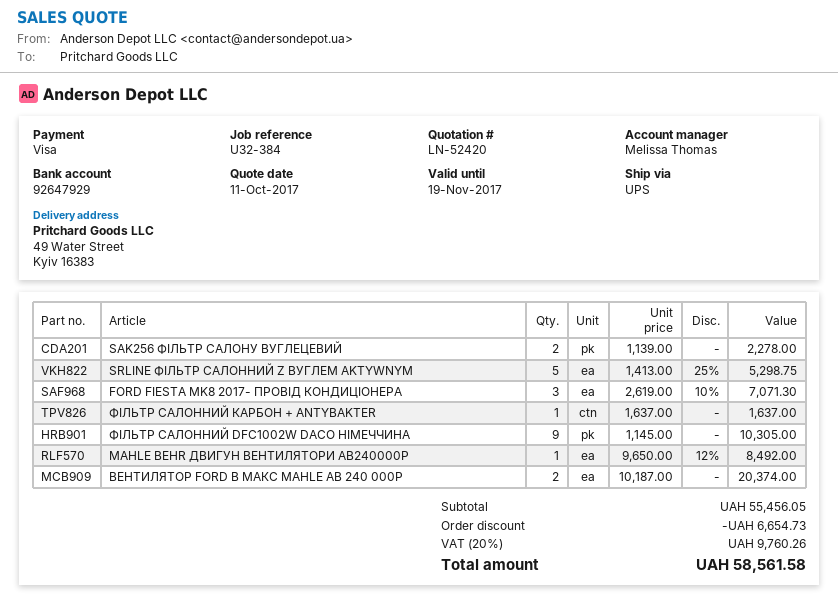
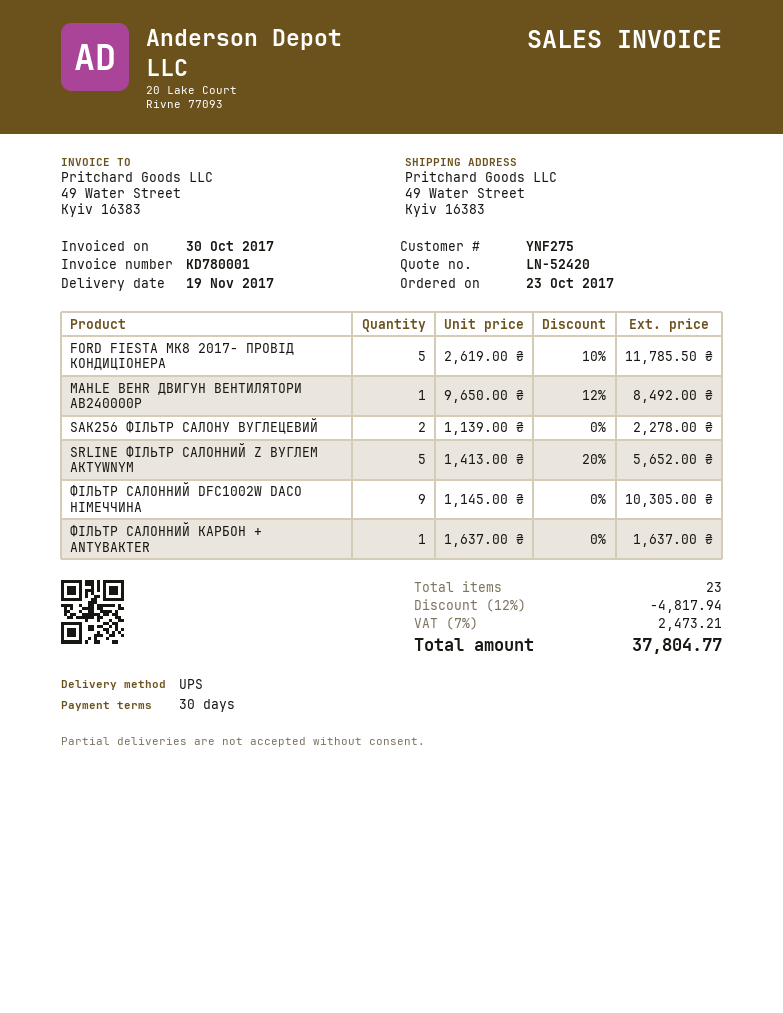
SRLINE ФІЛЬТР САЛОННИЙ Z ВУГЛЕМ AKTYWNYM: 5 x 1413.00 - 25% = 5298.75 -> 5 x 1413.00 - 20% = 5652.00
FORD FIESTA MK8 2017- ПРОВІД КОНДИЦІОНЕРА: 3 x 2619.00 - 10% = 7071.30 -> 5 x 2619.00 - 10% = 11785.50
ВЕНТИЛЯТОР FORD B МАКС MAHLE AB 240 000P: 2 x 10187.00 = 20374.00 -> none
discount: 6654.73 -> 4817.94
tax: 20% = 9760.26 -> 7% = 2473.21
total: 58561.58 -> 37804.77

